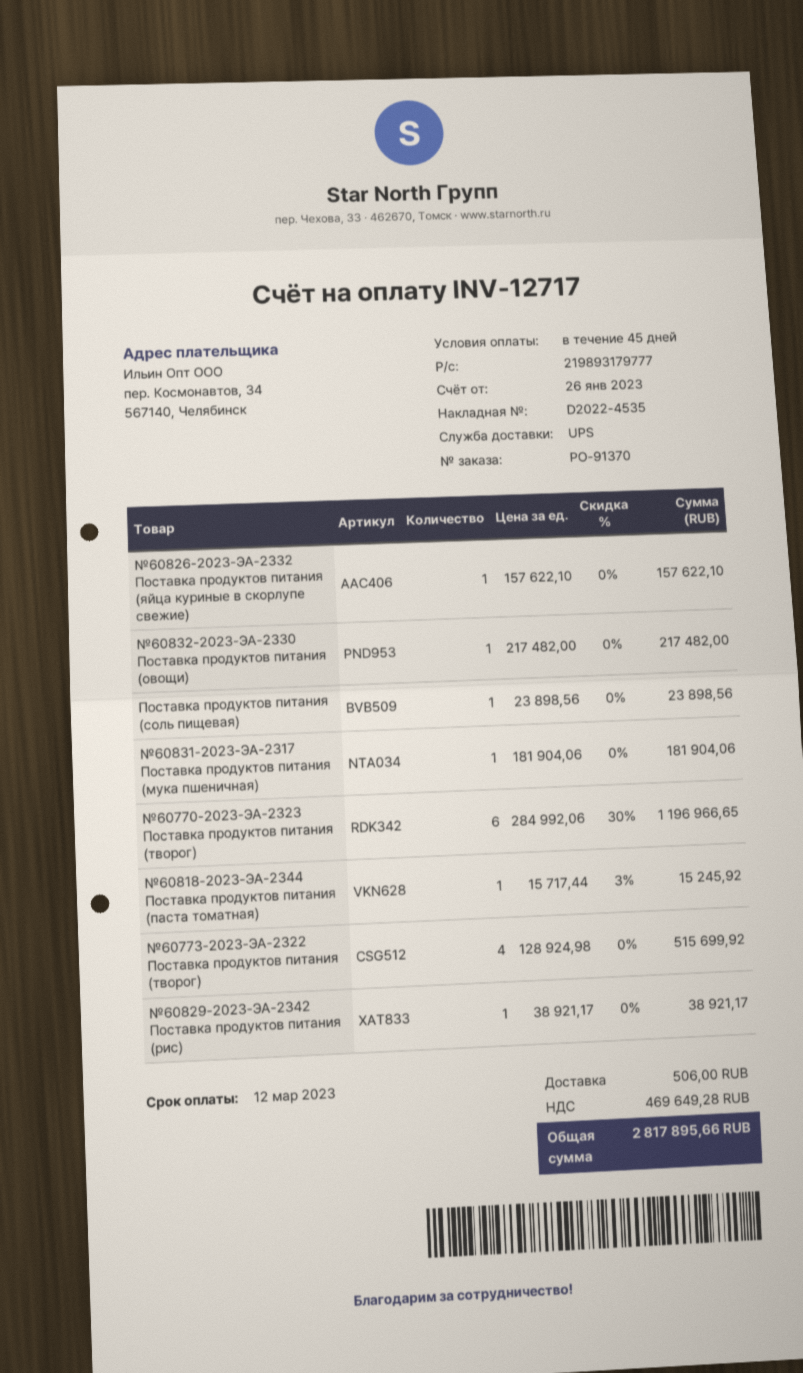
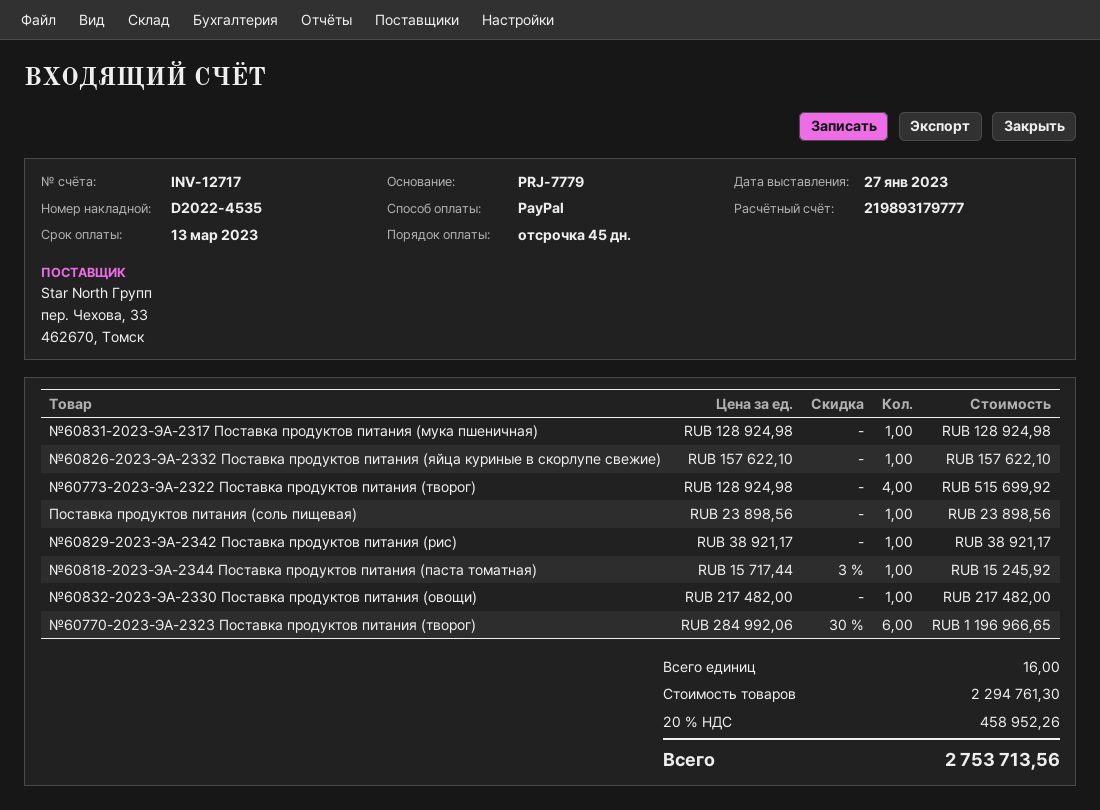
invoice date: 2023-01-26 -> 2023-01-27
due date: 2023-03-12 -> 2023-03-13
№60831-2023-ЭА-2317 Поставка продуктов питания (мука пшеничная): 1 x 181904.06 = 181904.06 -> 1 x 128924.98 = 128924.98
shipping: 506.00 -> none
tax: 469649.28 -> 458952.26
total: 2817895.66 -> 2753713.56

